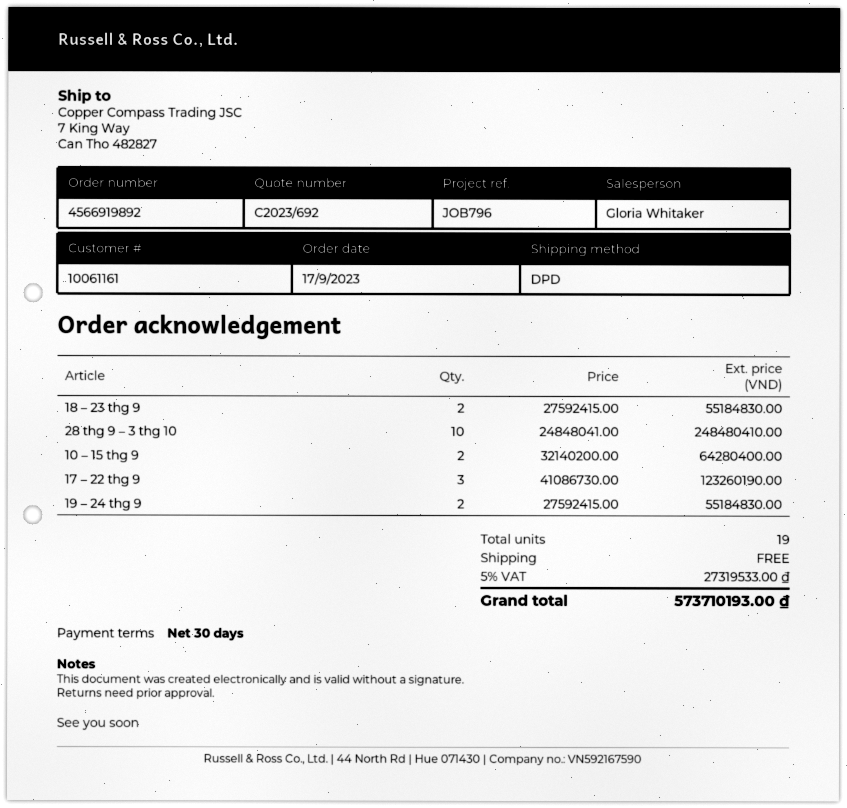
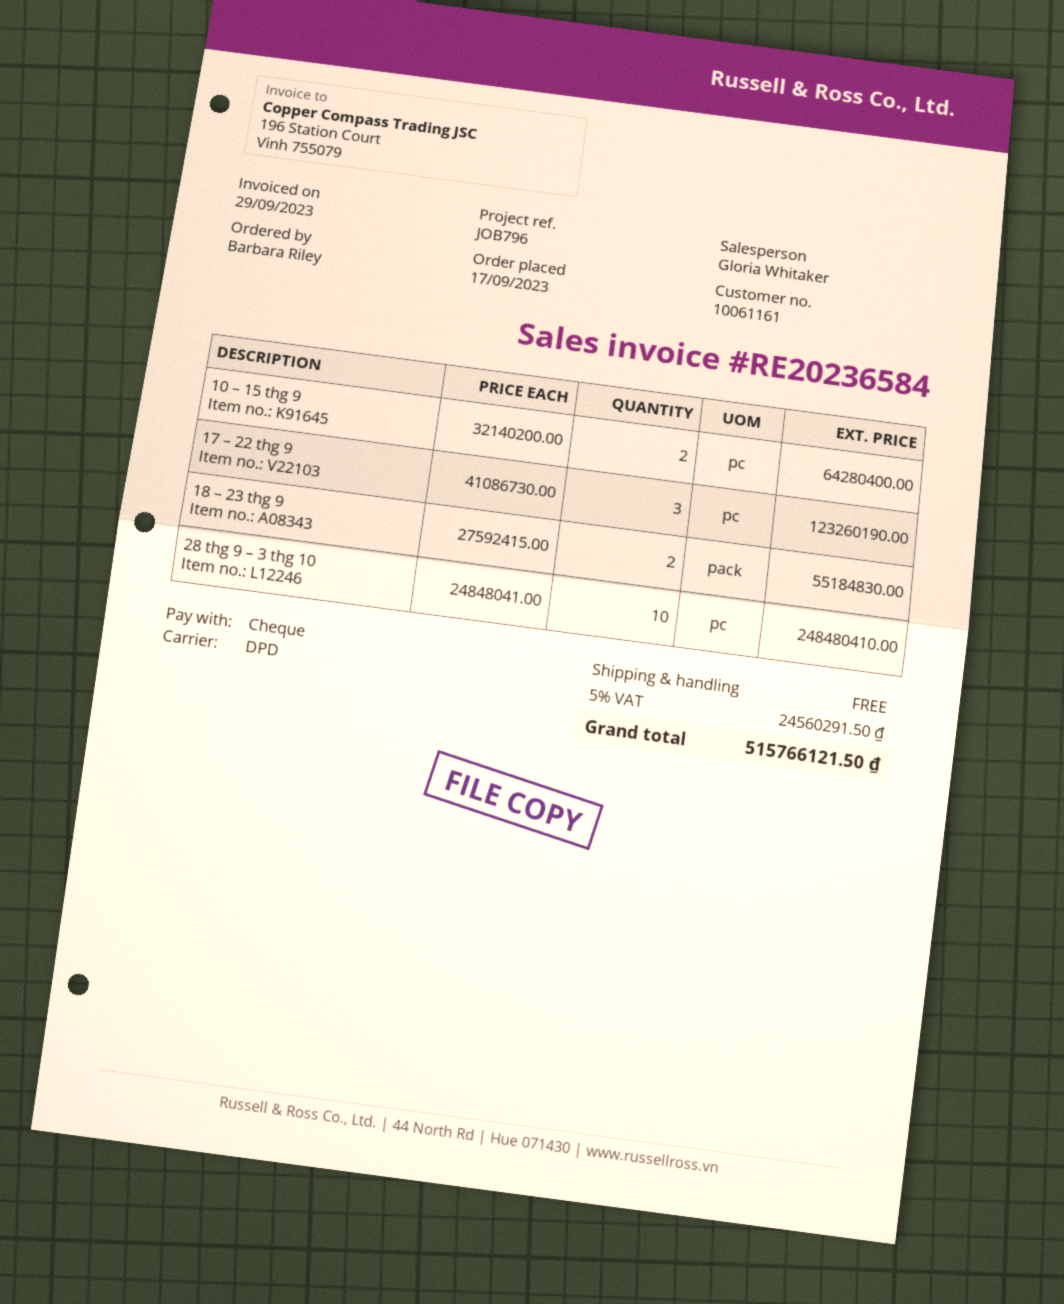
19 – 24 thg 9: 2 x 27592415.00 = 55184830.00 -> none
tax: 5% = 27319533.00 -> 5% = 24560291.50
total: 573710193.00 -> 515766121.50

